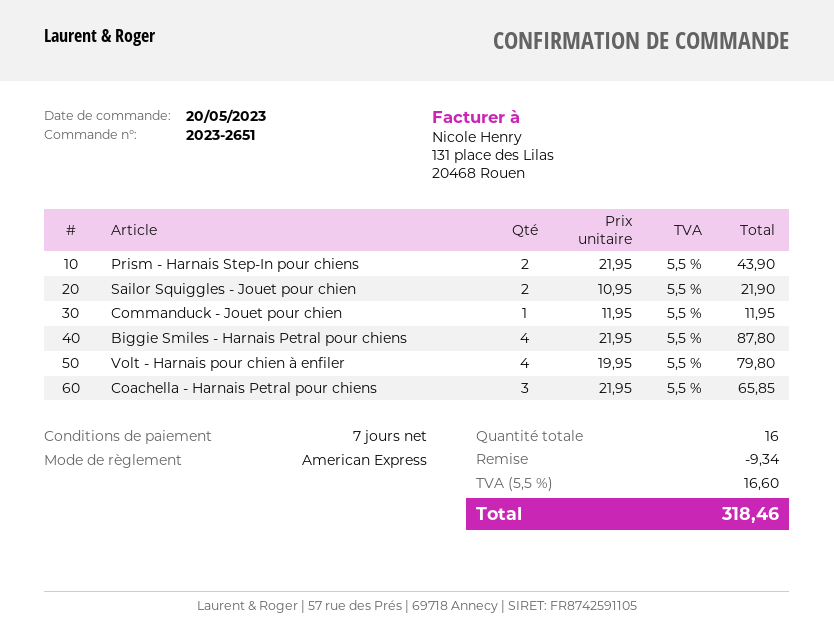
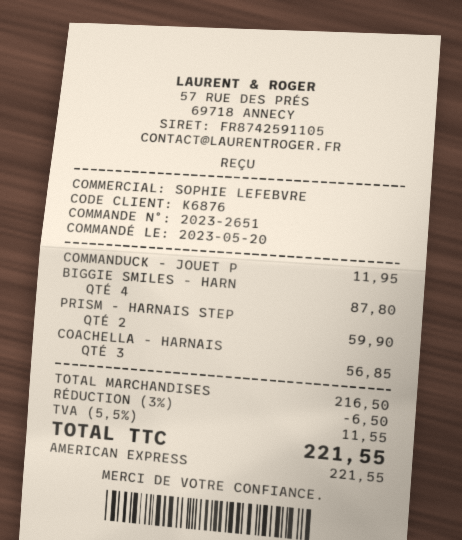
Prism - Harnais Step-In pour chiens: 2 for 43.90 -> 2 for 59.90
Sailor Squiggles - Jouet pour chien: 2 for 21.90 -> none
Volt - Harnais pour chien à enfiler: 4 for 79.80 -> none
Coachella - Harnais Petral pour chiens: 3 for 65.85 -> 3 for 56.85
discount: 9.34 -> 6.50
tax: 5.5% = 16.60 -> 5.5% = 11.55
total: 318.46 -> 221.55

